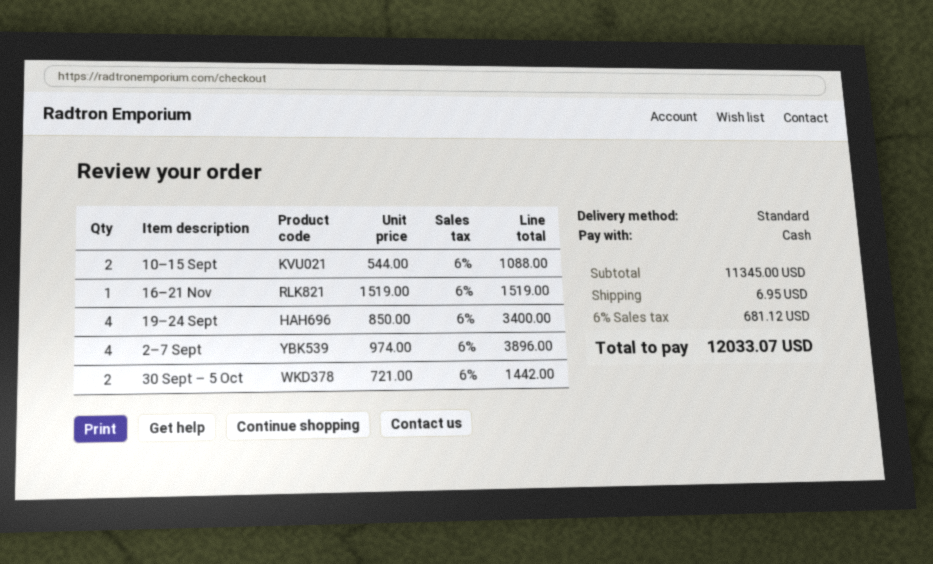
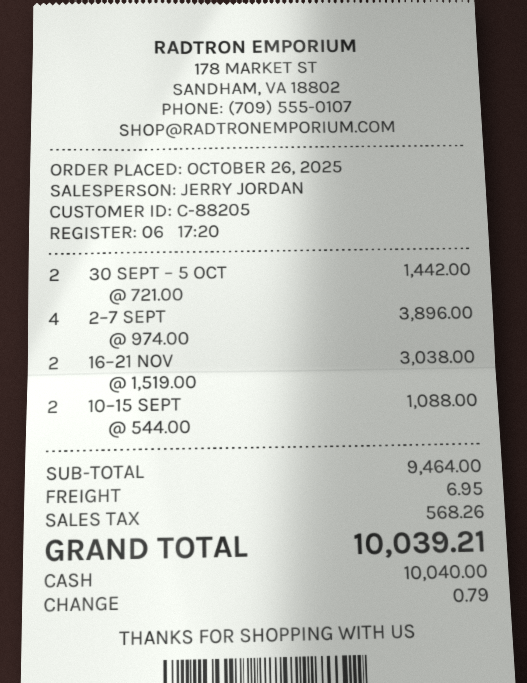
16–21 Nov: 1 x 1519.00 = 1519.00 -> 2 x 1519.00 = 3038.00
19–24 Sept: 4 x 850.00 = 3400.00 -> none
subtotal: 11345.00 -> 9464.00
tax: 681.12 -> 568.26
total: 12033.07 -> 10039.21

